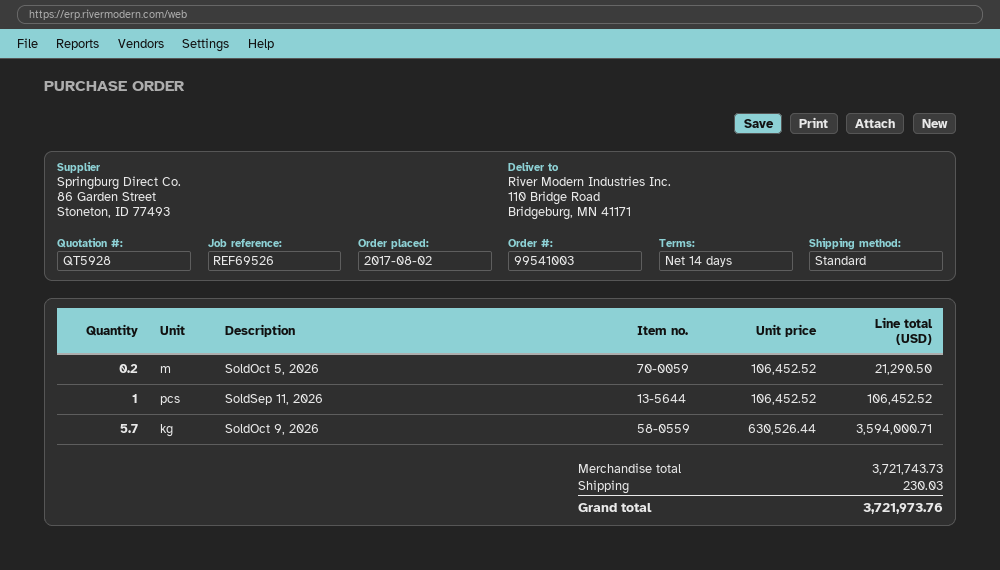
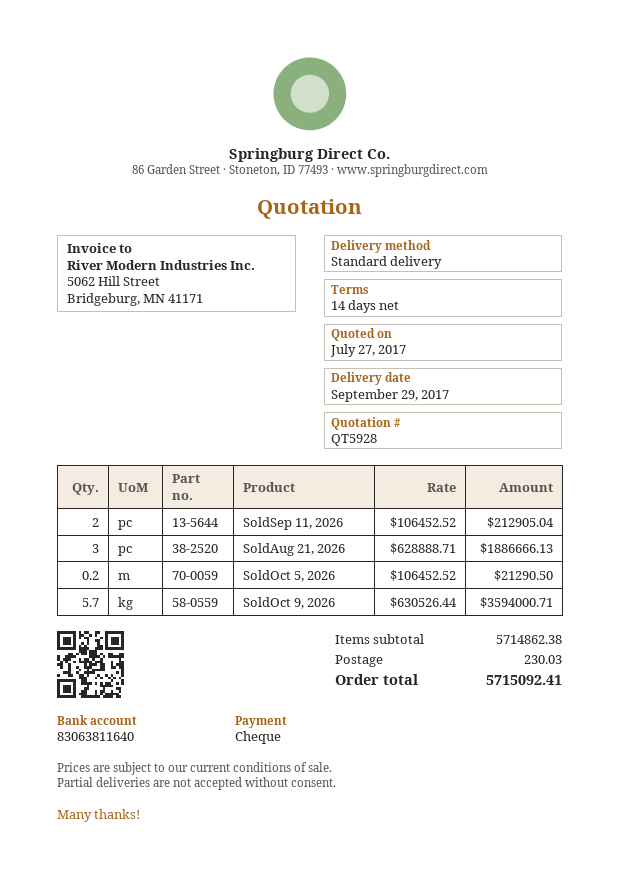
SoldSep 11, 2026: 1 x 106452.52 = 106452.52 -> 2 x 106452.52 = 212905.04
SoldAug 21, 2026: none -> 3 x 628888.71 = 1886666.13
subtotal: 3721743.73 -> 5714862.38
total: 3721973.76 -> 5715092.41

